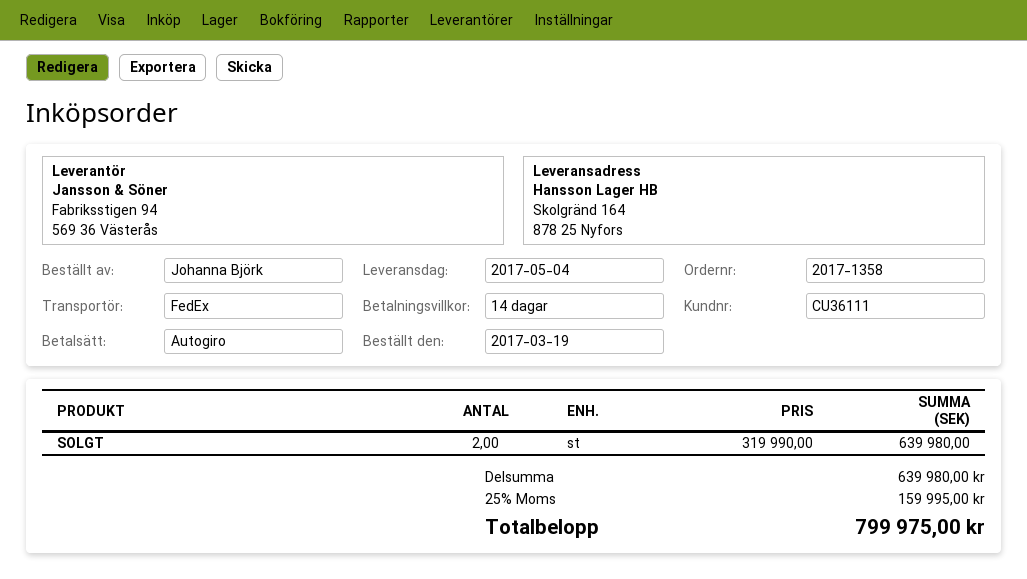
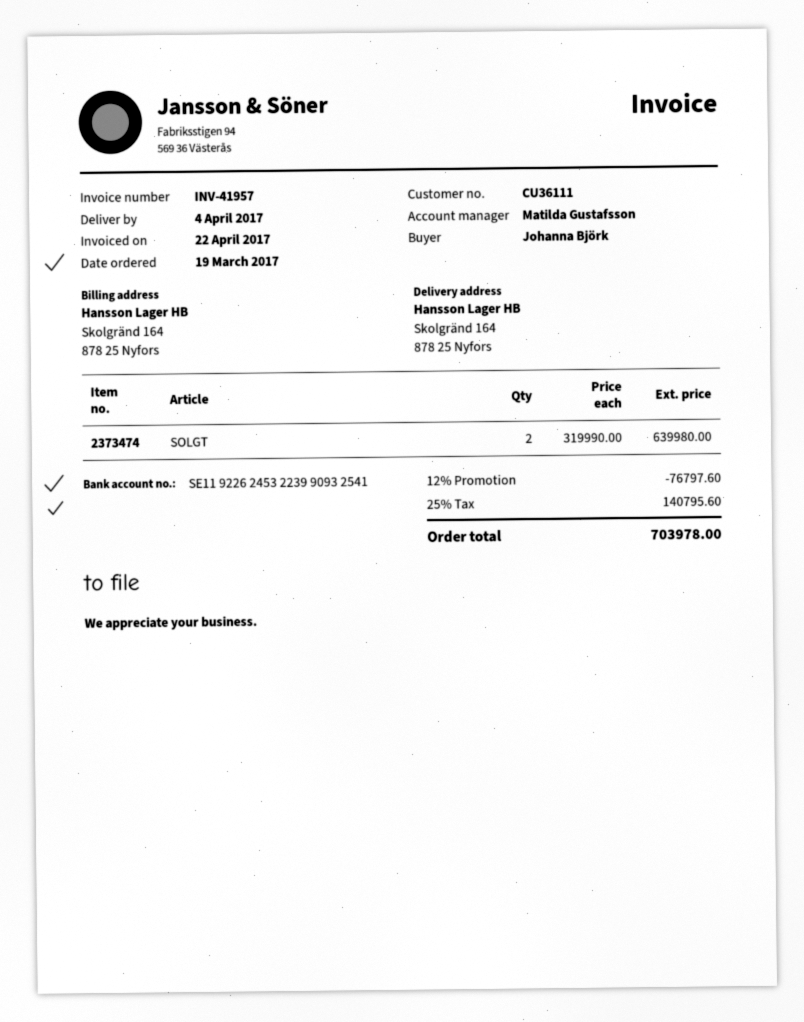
delivery date: 2017-05-04 -> 2017-04-04
discount: none -> 12% = 76797.60
tax: 25% = 159995.00 -> 25% = 140795.60
total: 799975.00 -> 703978.00

